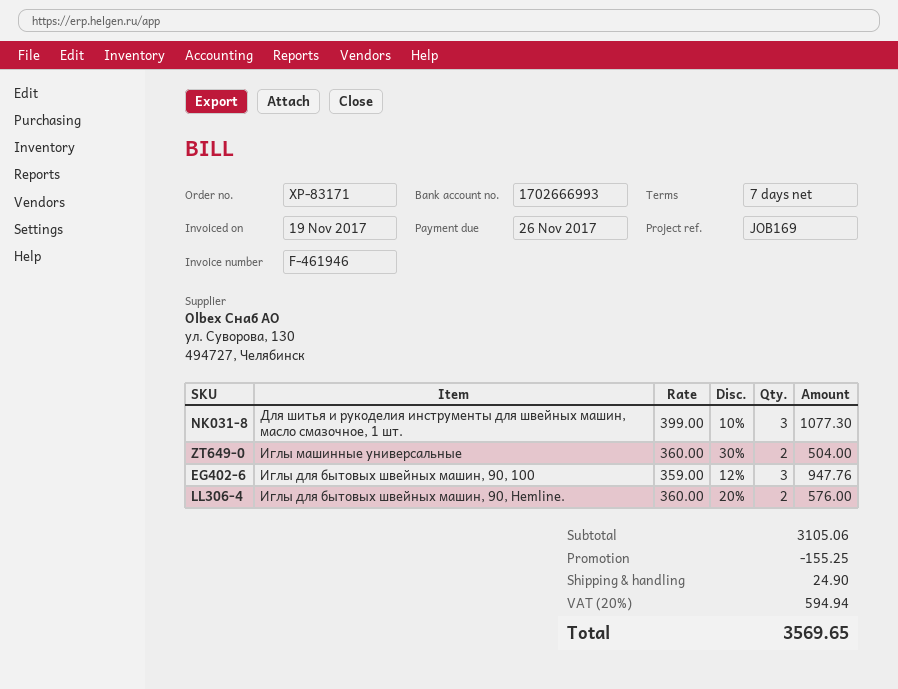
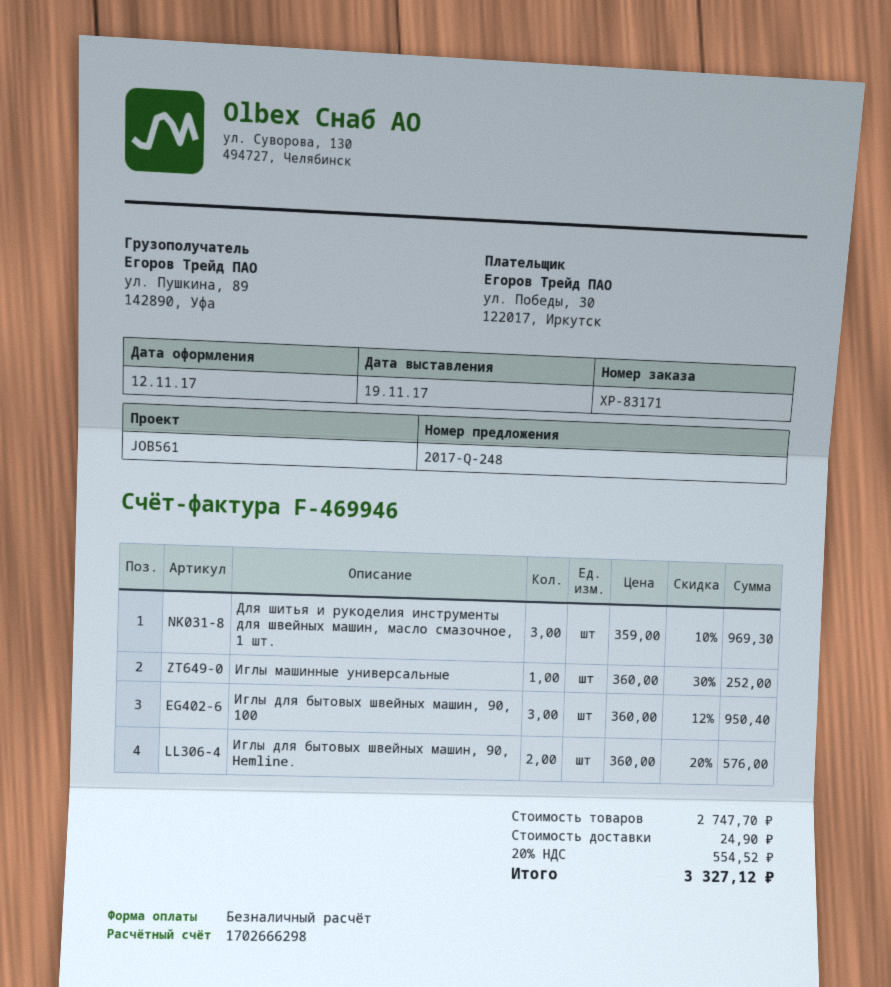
invoice number: F-461946 -> F-469946
reference: JOB169 -> JOB561
bank account: 1702666993 -> 1702666298
Для шитья и рукоделия инструменты для швейных машин, масло смазочное, 1 шт.: 3 x 399.00 - 10% = 1077.30 -> 3 x 359.00 - 10% = 969.30
Иглы машинные универсальные: 2 x 360.00 - 30% = 504.00 -> 1 x 360.00 - 30% = 252.00
Иглы для бытовых швейных машин, 90, 100: 3 x 359.00 - 12% = 947.76 -> 3 x 360.00 - 12% = 950.40
subtotal: 3105.06 -> 2747.70
discount: 155.25 -> none
tax: 20% = 594.94 -> 20% = 554.52
total: 3569.65 -> 3327.12

